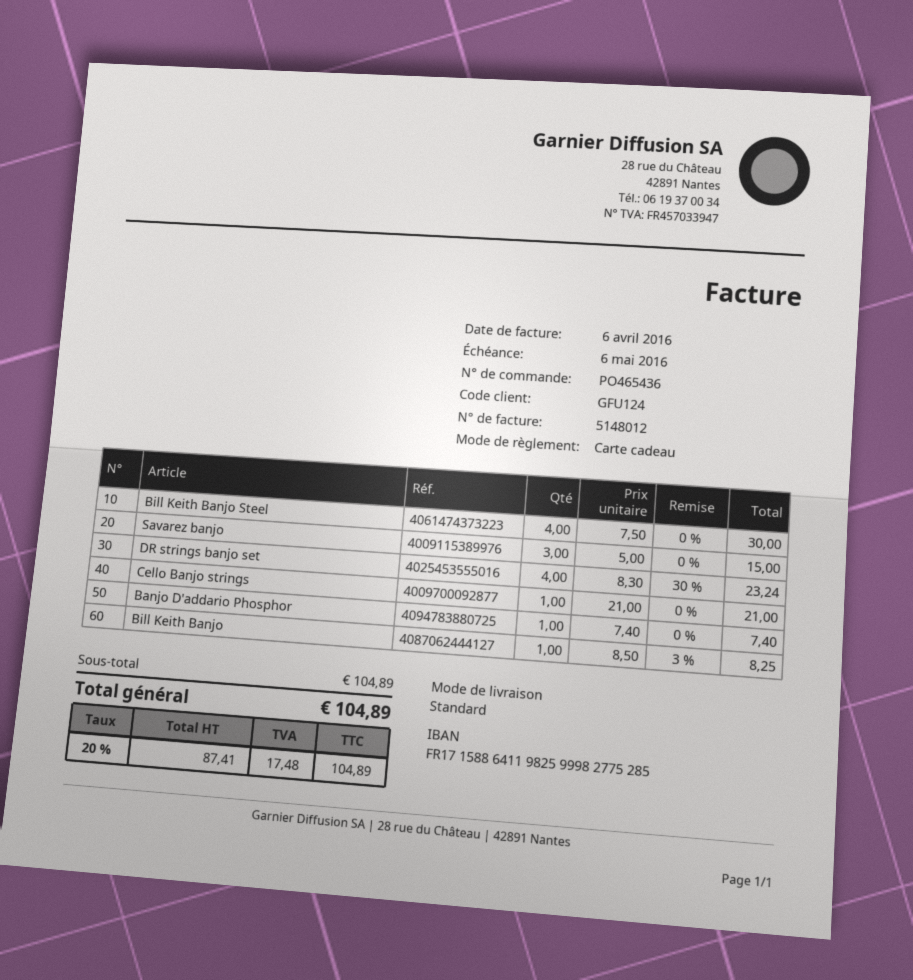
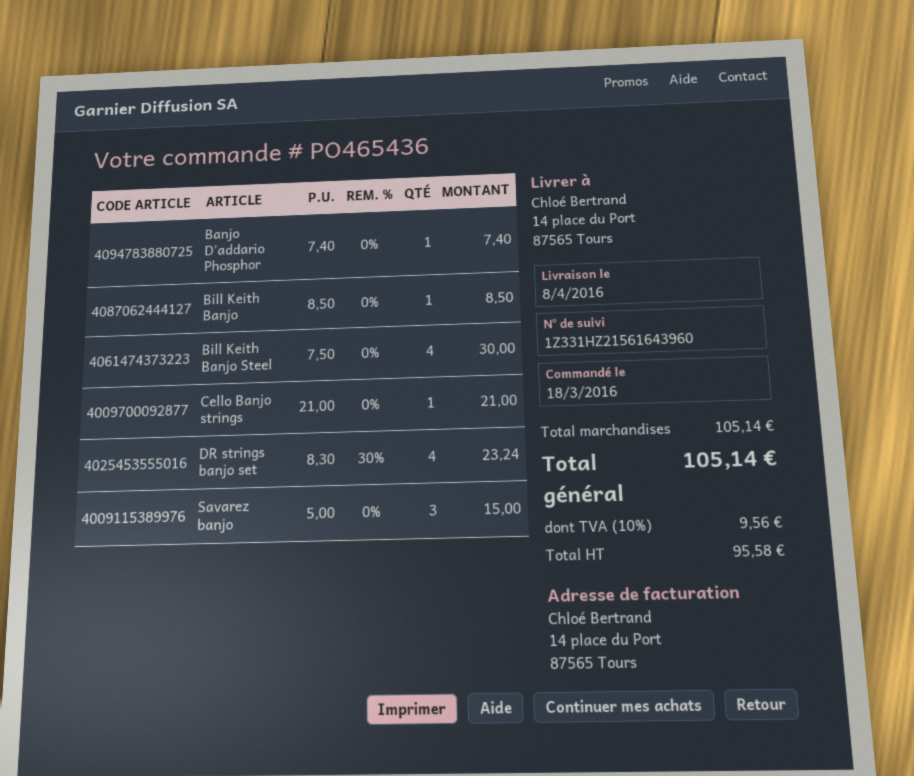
Bill Keith Banjo: 1 x 8.50 - 3% = 8.25 -> 1 x 8.50 = 8.50
subtotal: 104.89 -> 105.14
net: 87.41 -> 95.58
tax: 20% = 17.48 -> 10% = 9.56
total: 104.89 -> 105.14

